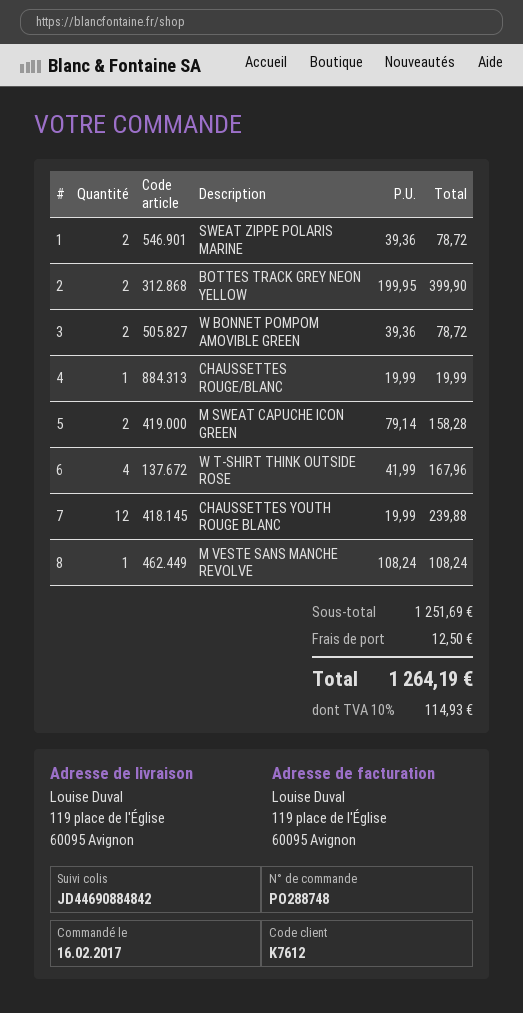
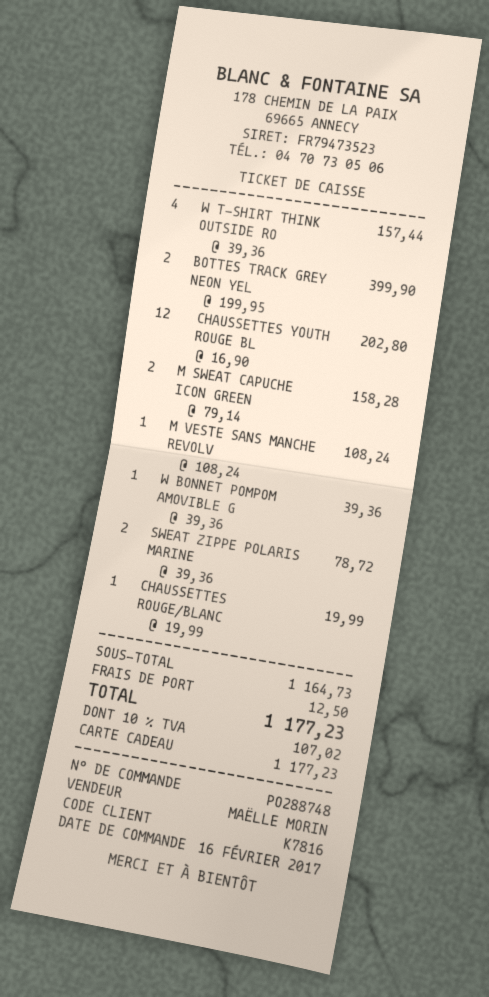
customer number: K7612 -> K7816
W BONNET POMPOM AMOVIBLE GREEN: 2 x 39.36 = 78.72 -> 1 x 39.36 = 39.36
W T-SHIRT THINK OUTSIDE ROSE: 4 x 41.99 = 167.96 -> 4 x 39.36 = 157.44
CHAUSSETTES YOUTH ROUGE BLANC: 12 x 19.99 = 239.88 -> 12 x 16.90 = 202.80
subtotal: 1251.69 -> 1164.73
tax: 10% = 114.93 -> 10% = 107.02
total: 1264.19 -> 1177.23

